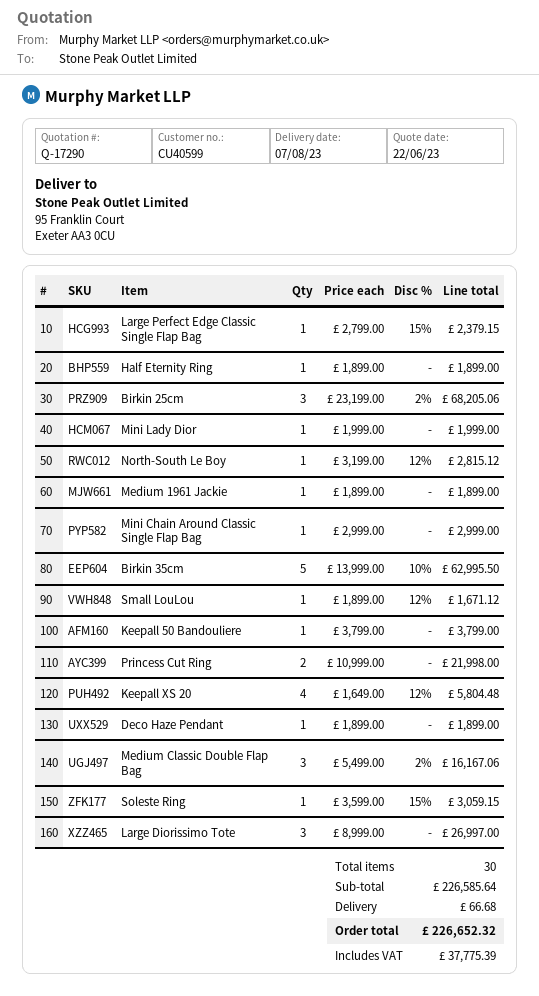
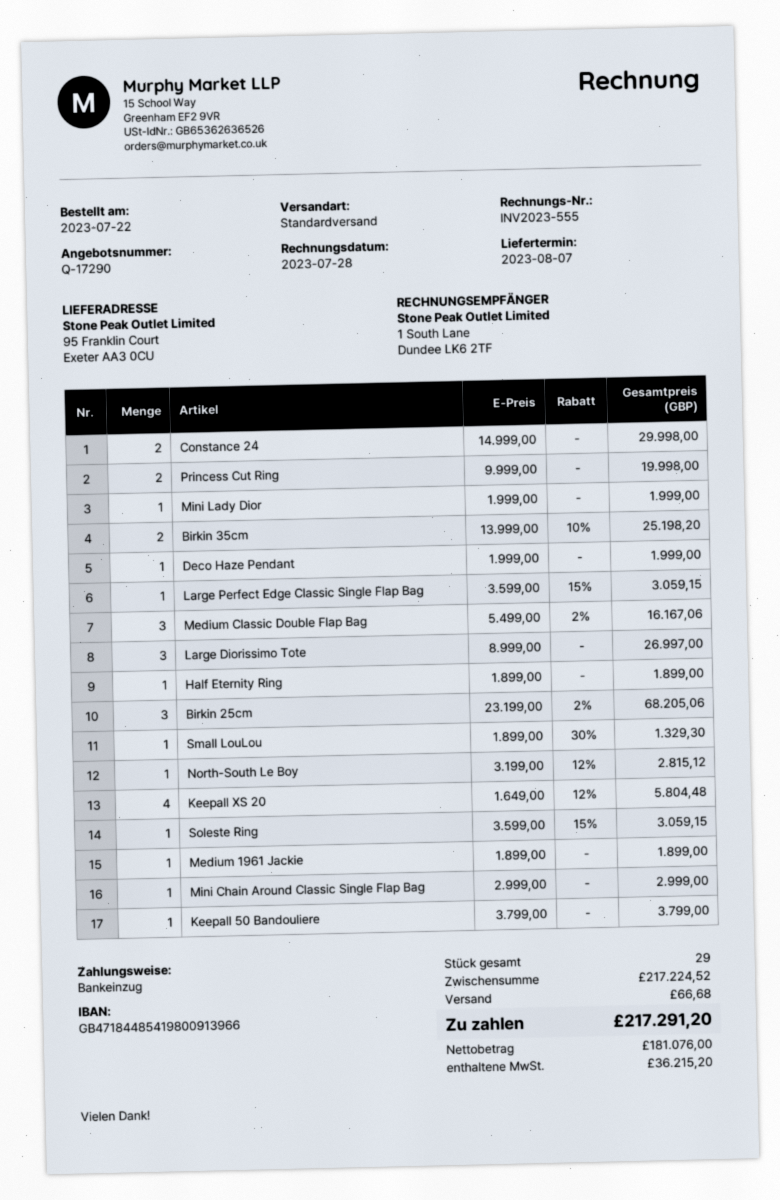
Large Perfect Edge Classic Single Flap Bag: 1 x 2799.00 - 15% = 2379.15 -> 1 x 3599.00 - 15% = 3059.15
Birkin 35cm: 5 x 13999.00 - 10% = 62995.50 -> 2 x 13999.00 - 10% = 25198.20
Small LouLou: 1 x 1899.00 - 12% = 1671.12 -> 1 x 1899.00 - 30% = 1329.30
Princess Cut Ring: 2 x 10999.00 = 21998.00 -> 2 x 9999.00 = 19998.00
Deco Haze Pendant: 1 x 1899.00 = 1899.00 -> 1 x 1999.00 = 1999.00
Constance 24: none -> 2 x 14999.00 = 29998.00
total quantity: 30 -> 29
subtotal: 226585.64 -> 217224.52
tax: 37775.39 -> 36215.20
total: 226652.32 -> 217291.20

